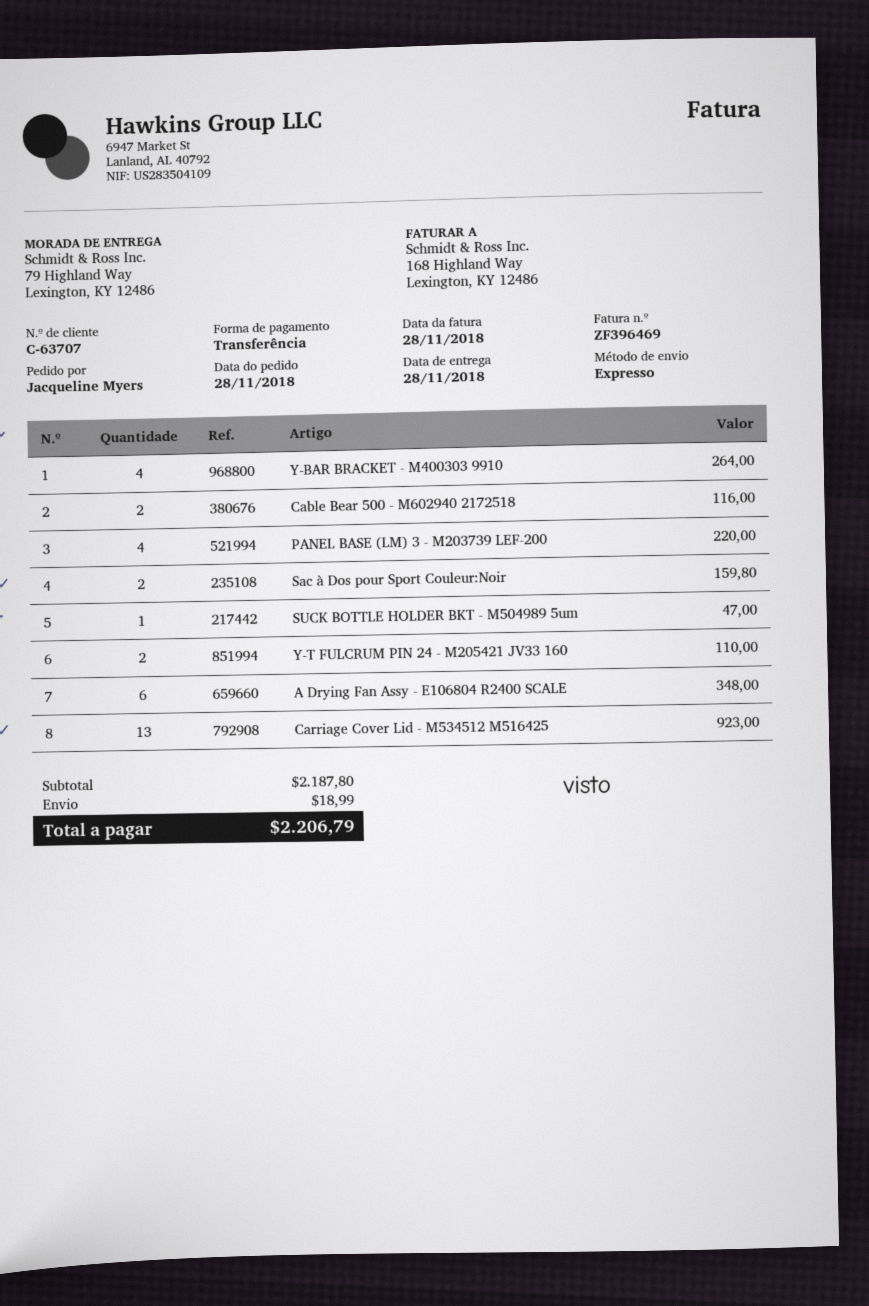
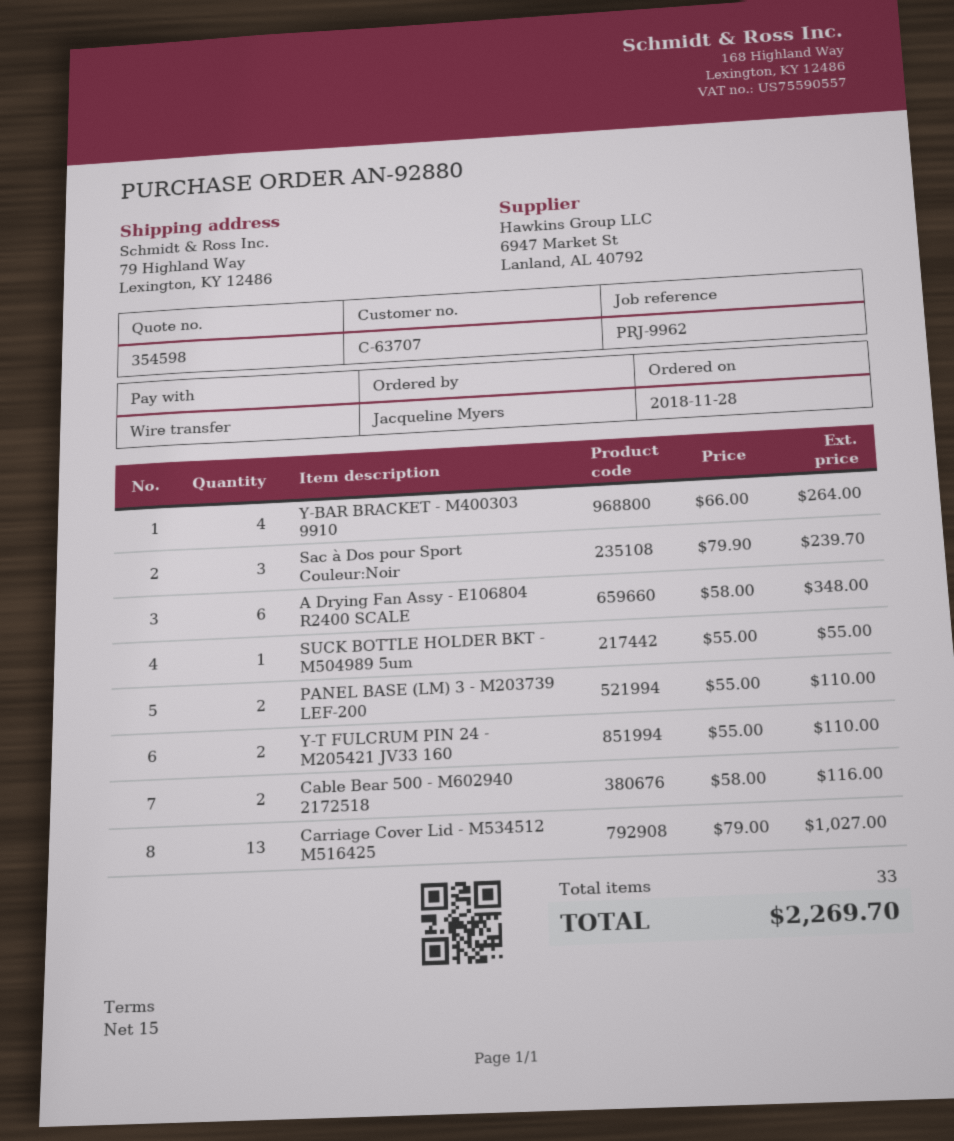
PANEL BASE (LM) 3 - M203739 LEF-200: 4 for 220.00 -> 2 for 110.00
Sac à Dos pour Sport Couleur:Noir: 2 for 159.80 -> 3 for 239.70
SUCK BOTTLE HOLDER BKT - M504989 5um: 1 for 47.00 -> 1 for 55.00
Carriage Cover Lid - M534512 M516425: 13 for 923.00 -> 13 for 1027.00
shipping: 18.99 -> none
total: 2206.79 -> 2269.70

